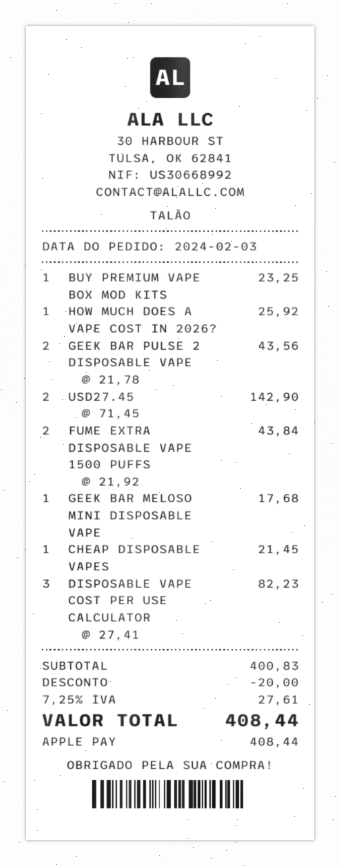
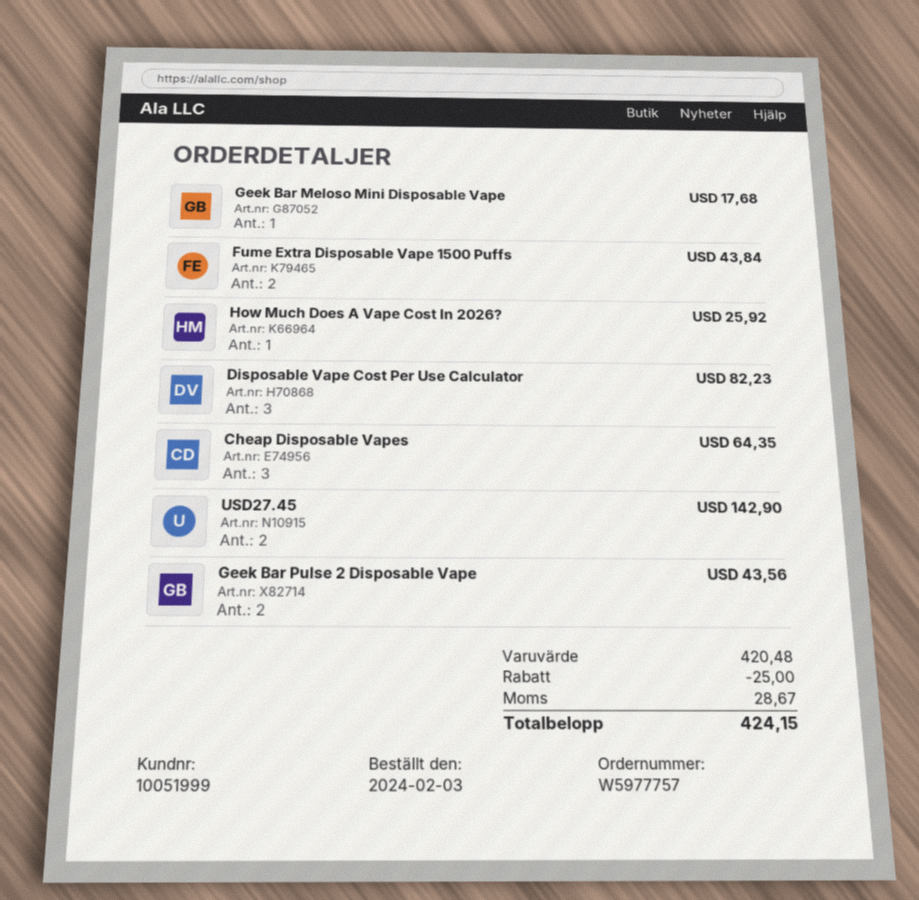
BUY PREMIUM VAPE BOX MOD KITS: 1 for 23.25 -> none
CHEAP DISPOSABLE VAPES: 1 for 21.45 -> 3 for 64.35
subtotal: 400.83 -> 420.48
discount: 20.00 -> 25.00
tax: 27.61 -> 28.67
total: 408.44 -> 424.15

